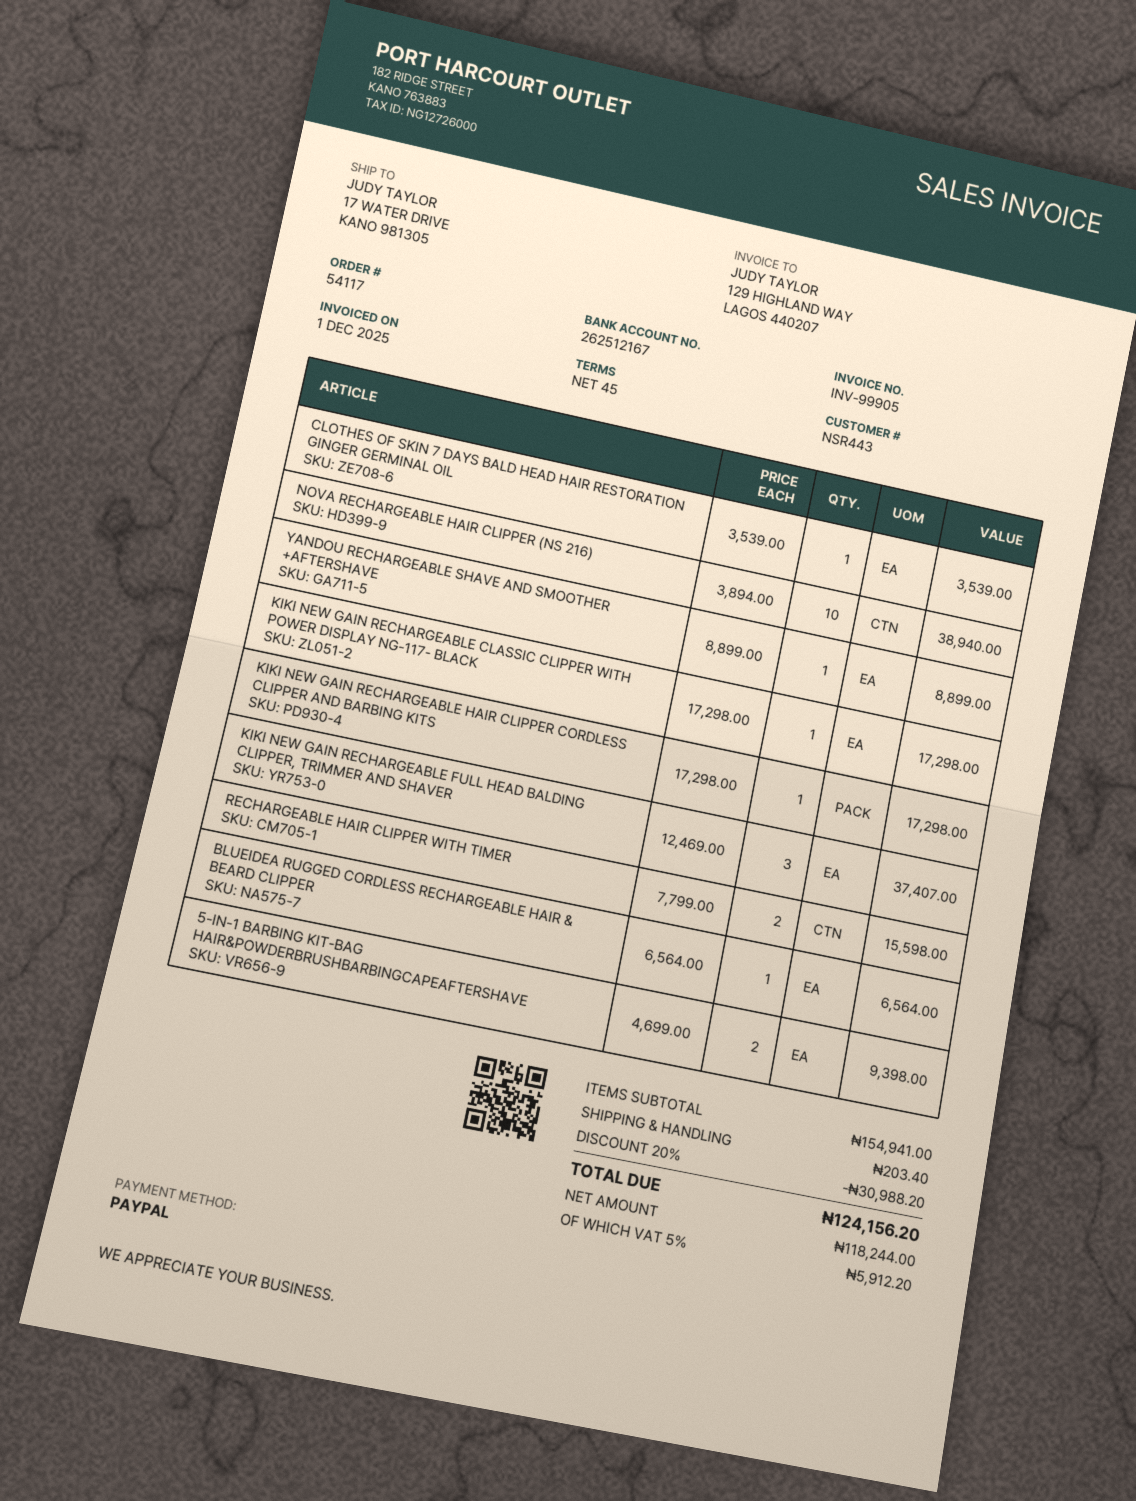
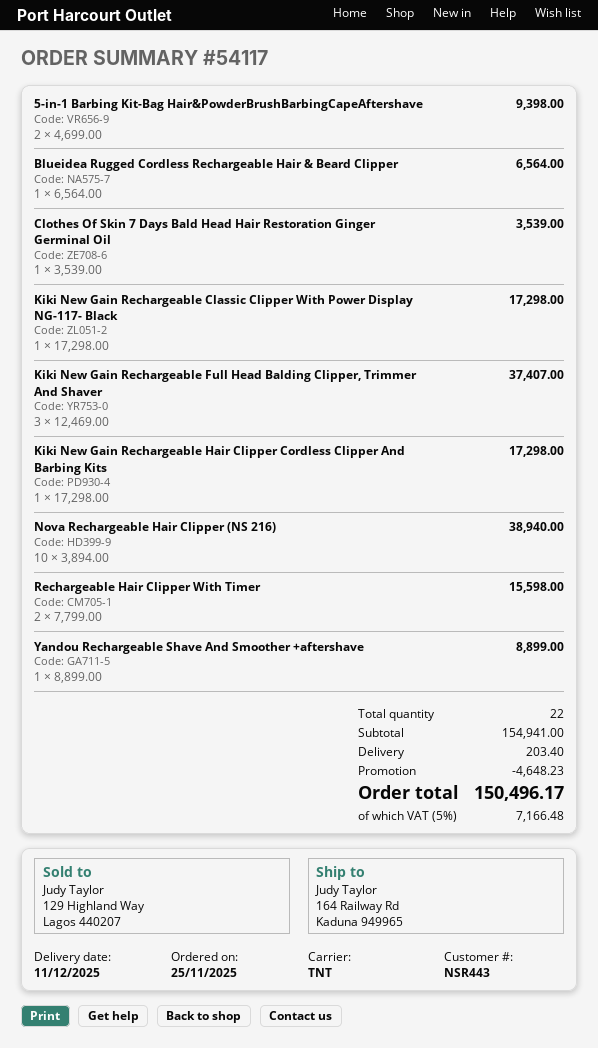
ship to: 17 WATER DRIVE, KANO 981305 -> 164 Railway Rd, Kaduna 949965
discount: 30988.20 -> 4648.23
tax: 5% = 5912.20 -> 5% = 7166.48
total: 124156.20 -> 150496.17

